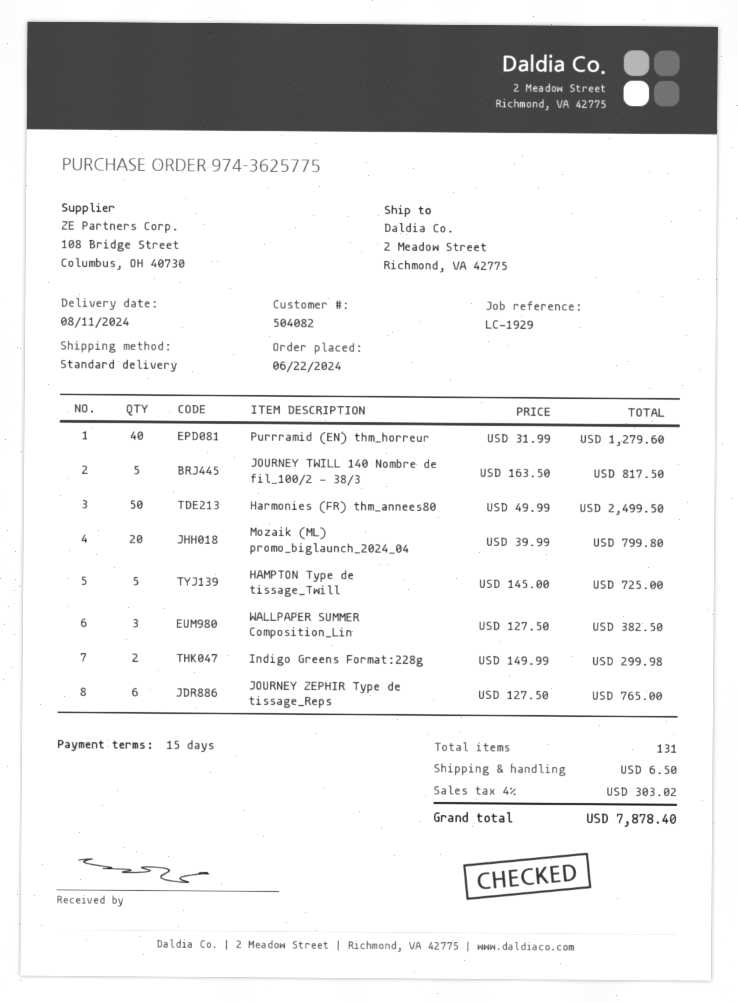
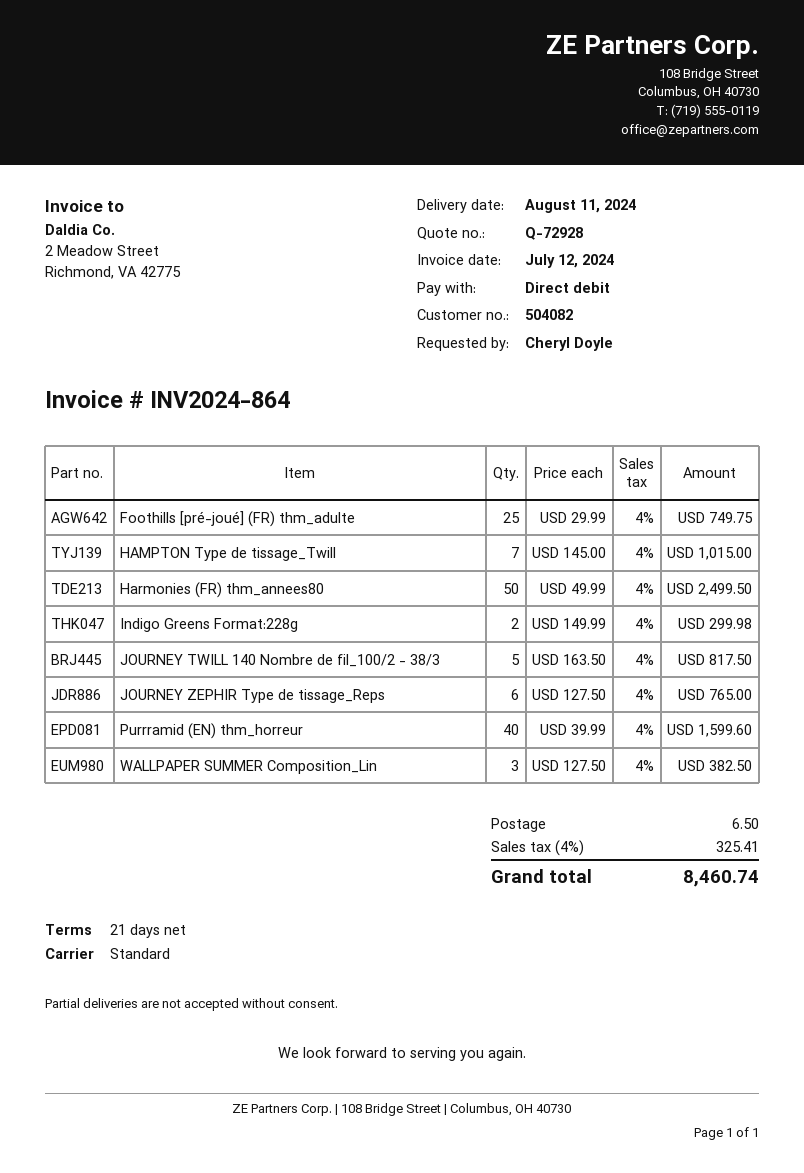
payment terms: 15 days -> 21 days
Purrramid (EN) thm_horreur: 40 x 31.99 = 1279.60 -> 40 x 39.99 = 1599.60
Mozaik (ML) promo_biglaunch_2024_04: 20 x 39.99 = 799.80 -> none
HAMPTON Type de tissage_Twill: 5 x 145.00 = 725.00 -> 7 x 145.00 = 1015.00
Foothills [pré-joué] (FR) thm_adulte: none -> 25 x 29.99 = 749.75
tax: 4% = 303.02 -> 4% = 325.41
total: 7878.40 -> 8460.74

